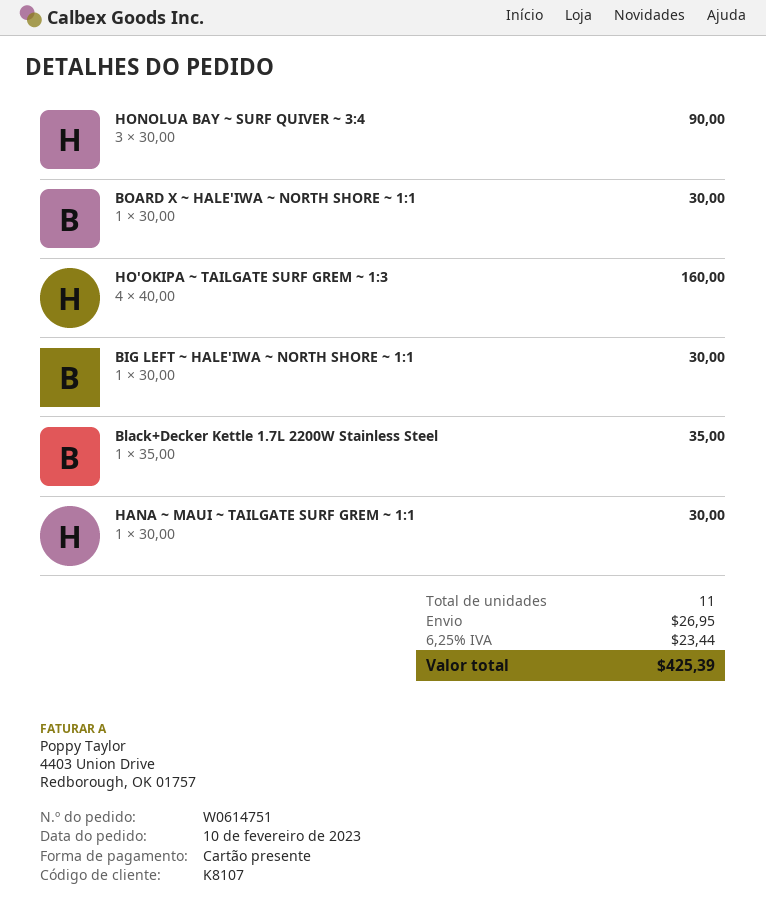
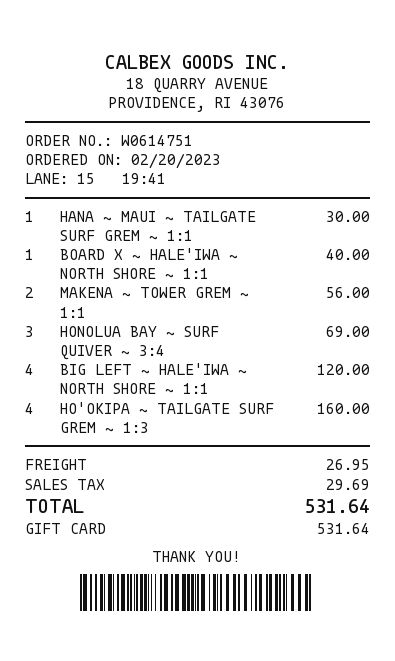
order date: 2023-02-10 -> 2023-02-20
HONOLUA BAY ~ SURF QUIVER ~ 3:4: 3 for 90.00 -> 3 for 69.00
BOARD X ~ HALE'IWA ~ NORTH SHORE ~ 1:1: 1 for 30.00 -> 1 for 40.00
BIG LEFT ~ HALE'IWA ~ NORTH SHORE ~ 1:1: 1 for 30.00 -> 4 for 120.00
Black+Decker Kettle 1.7L 2200W Stainless Steel: 1 for 35.00 -> none
MAKENA ~ TOWER GREM ~ 1:1: none -> 2 for 56.00
tax: 23.44 -> 29.69
total: 425.39 -> 531.64

